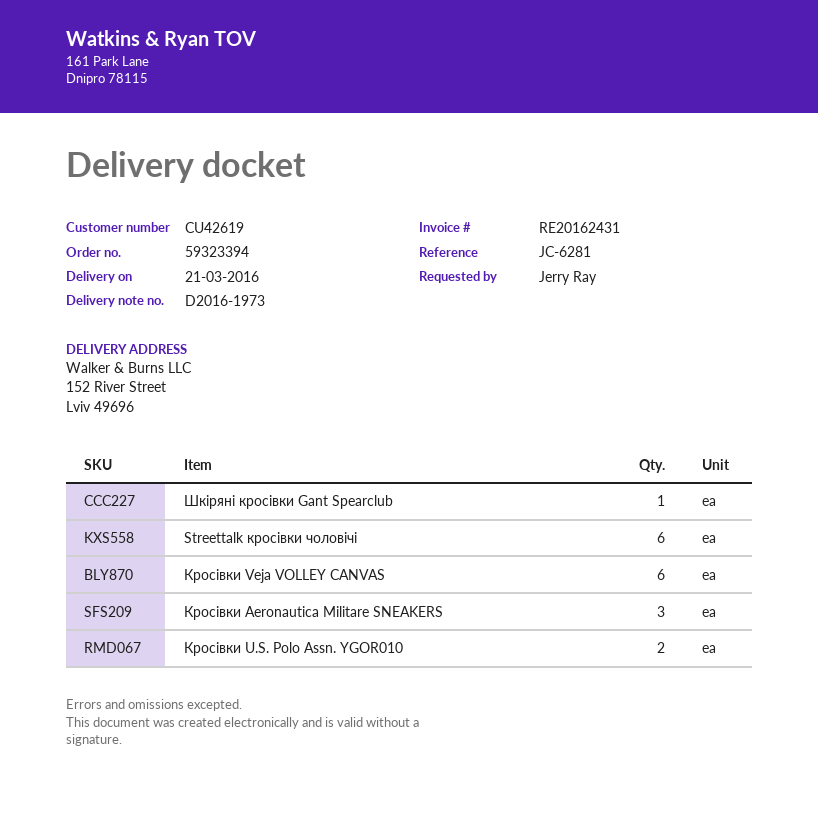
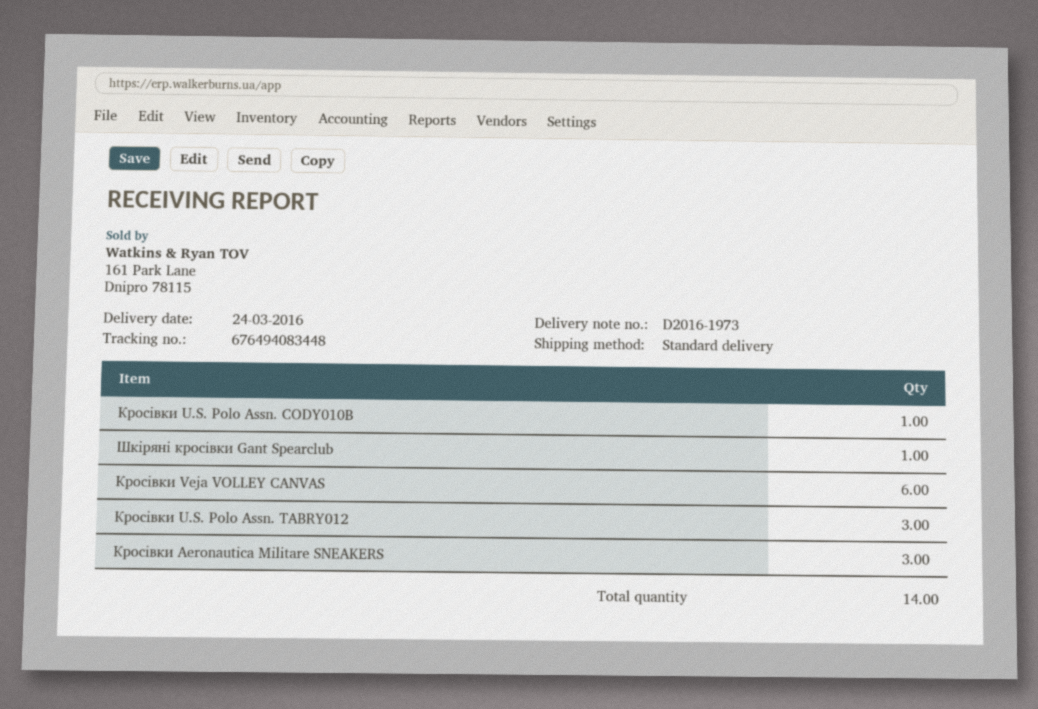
delivery date: 2016-03-21 -> 2016-03-24
Streettalk кросівки чоловічі: 6 -> none
Кросівки U.S. Polo Assn. YGOR010: 2 -> none
Кросівки U.S. Polo Assn. CODY010B: none -> 1
Кросівки U.S. Polo Assn. TABRY012: none -> 3

